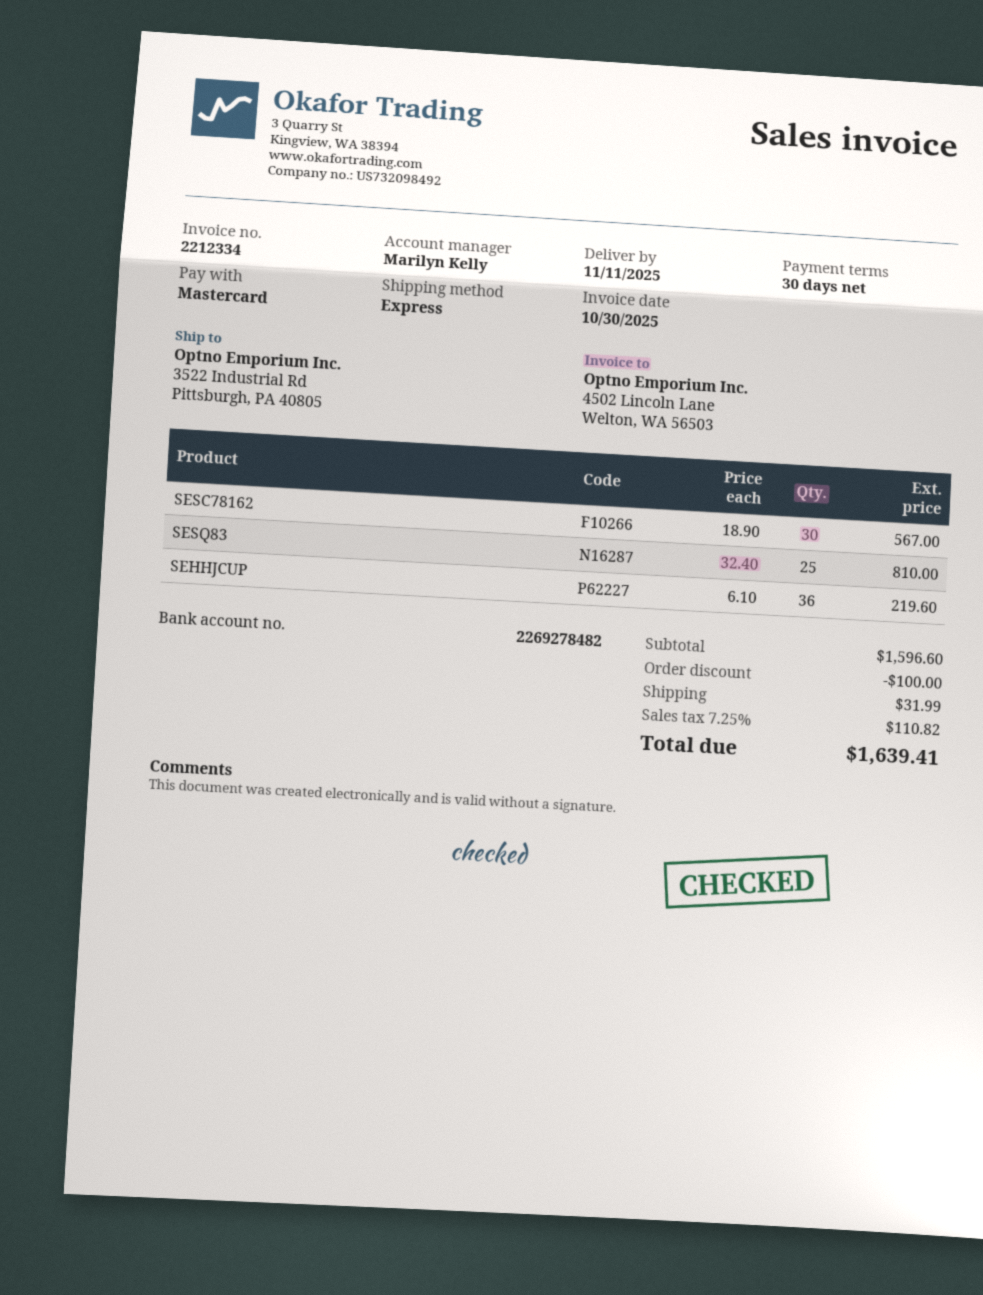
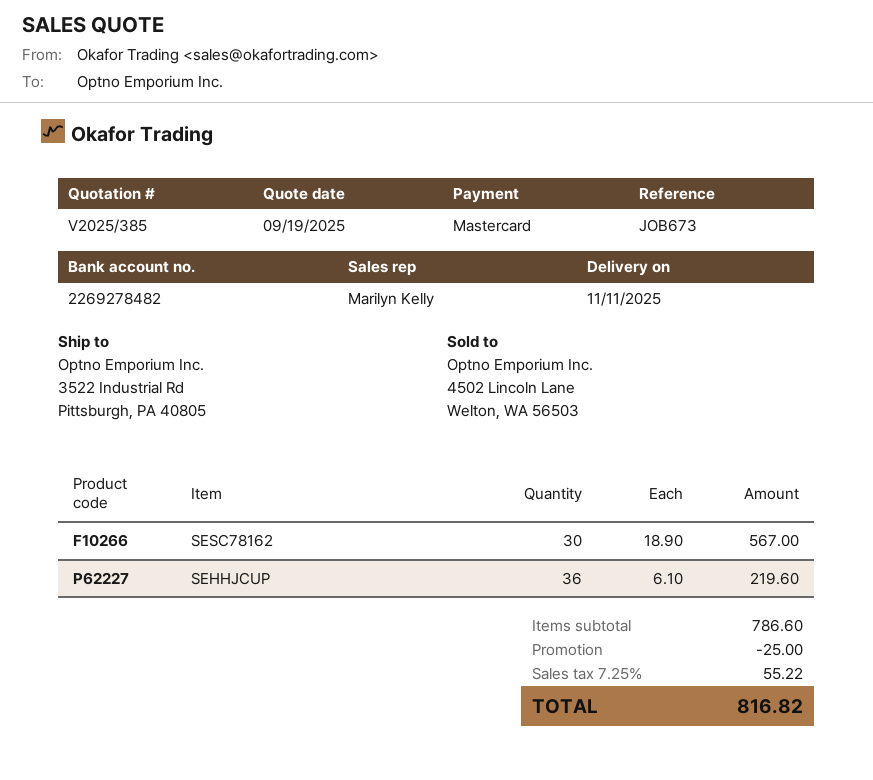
SESQ83: 25 x 32.40 = 810.00 -> none
subtotal: 1596.60 -> 786.60
discount: 100.00 -> 25.00
shipping: 31.99 -> none
tax: 7.25% = 110.82 -> 7.25% = 55.22
total: 1639.41 -> 816.82

